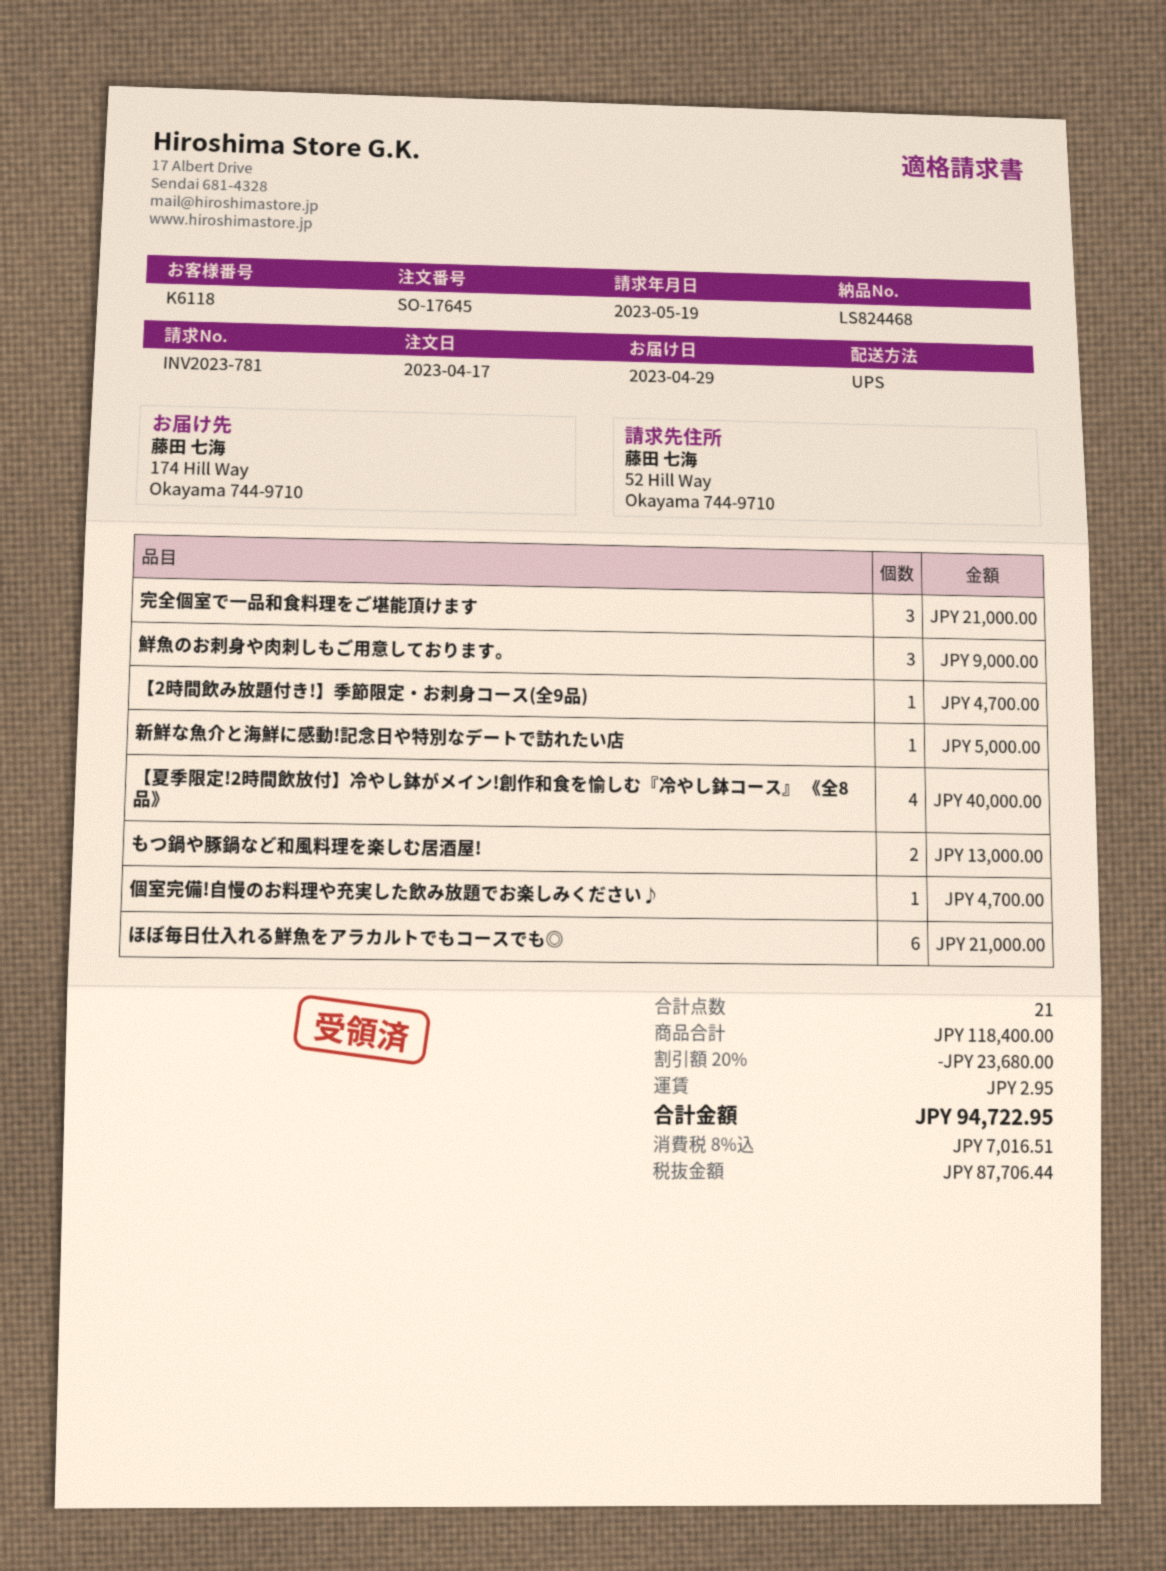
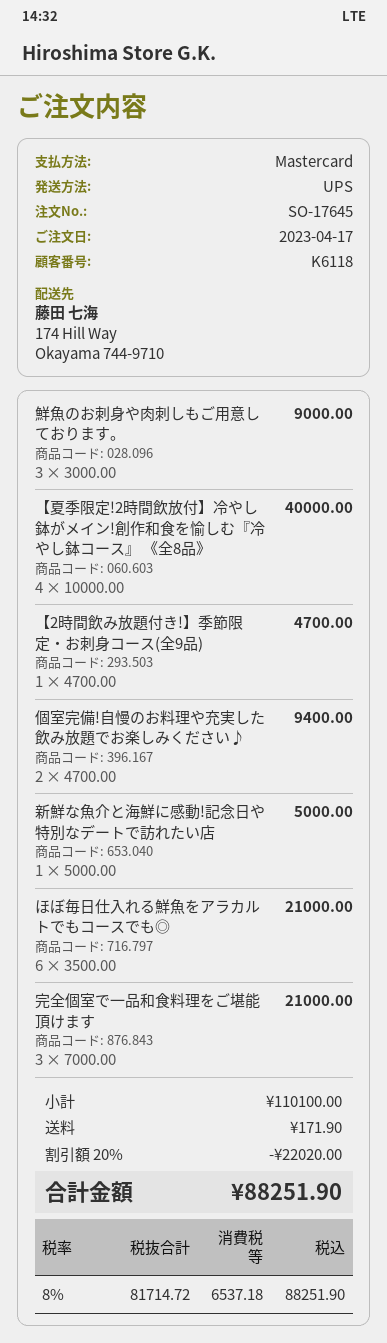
もつ鍋や豚鍋など和風料理を楽しむ居酒屋!: 2 for 13000.00 -> none
個室完備!自慢のお料理や充実した飲み放題でお楽しみください♪: 1 for 4700.00 -> 2 for 9400.00
subtotal: 118400.00 -> 110100.00
discount: 20% = 23680.00 -> 20% = 22020.00
shipping: 2.95 -> 171.90
net: 87706.44 -> 81714.72
tax: 8% = 7016.51 -> 8% = 6537.18
total: 94722.95 -> 88251.90

